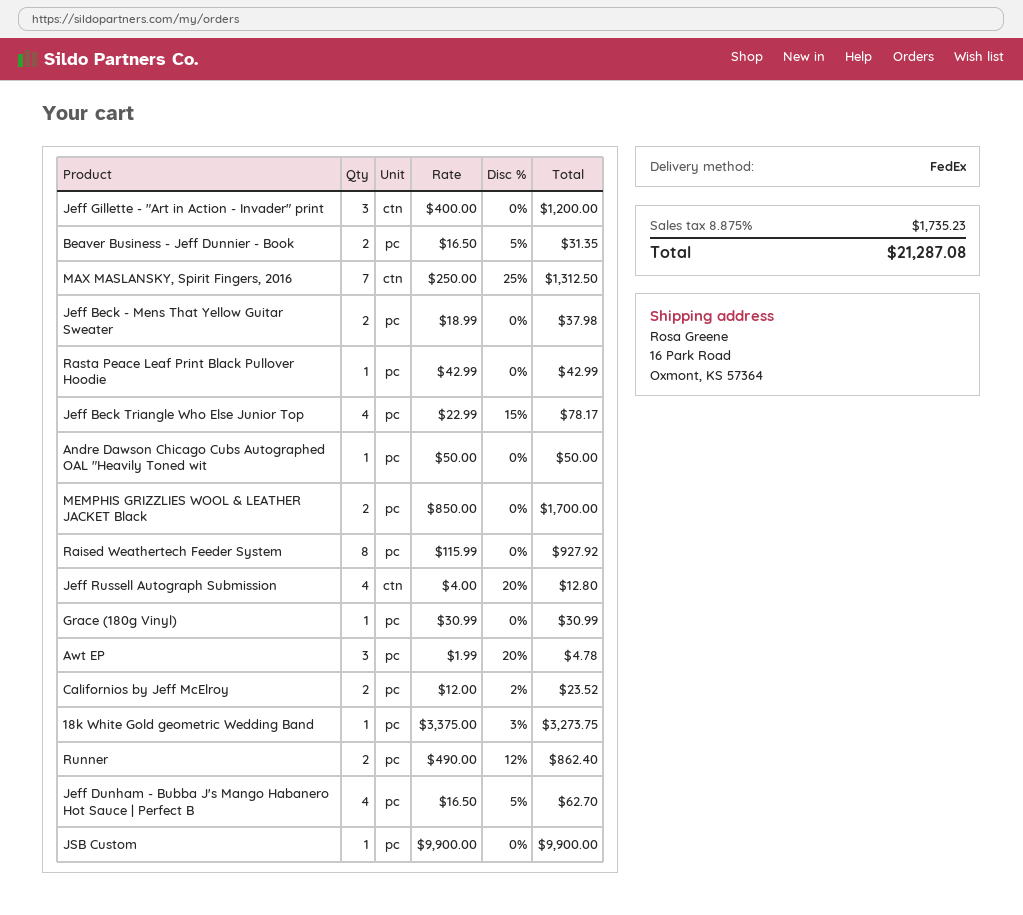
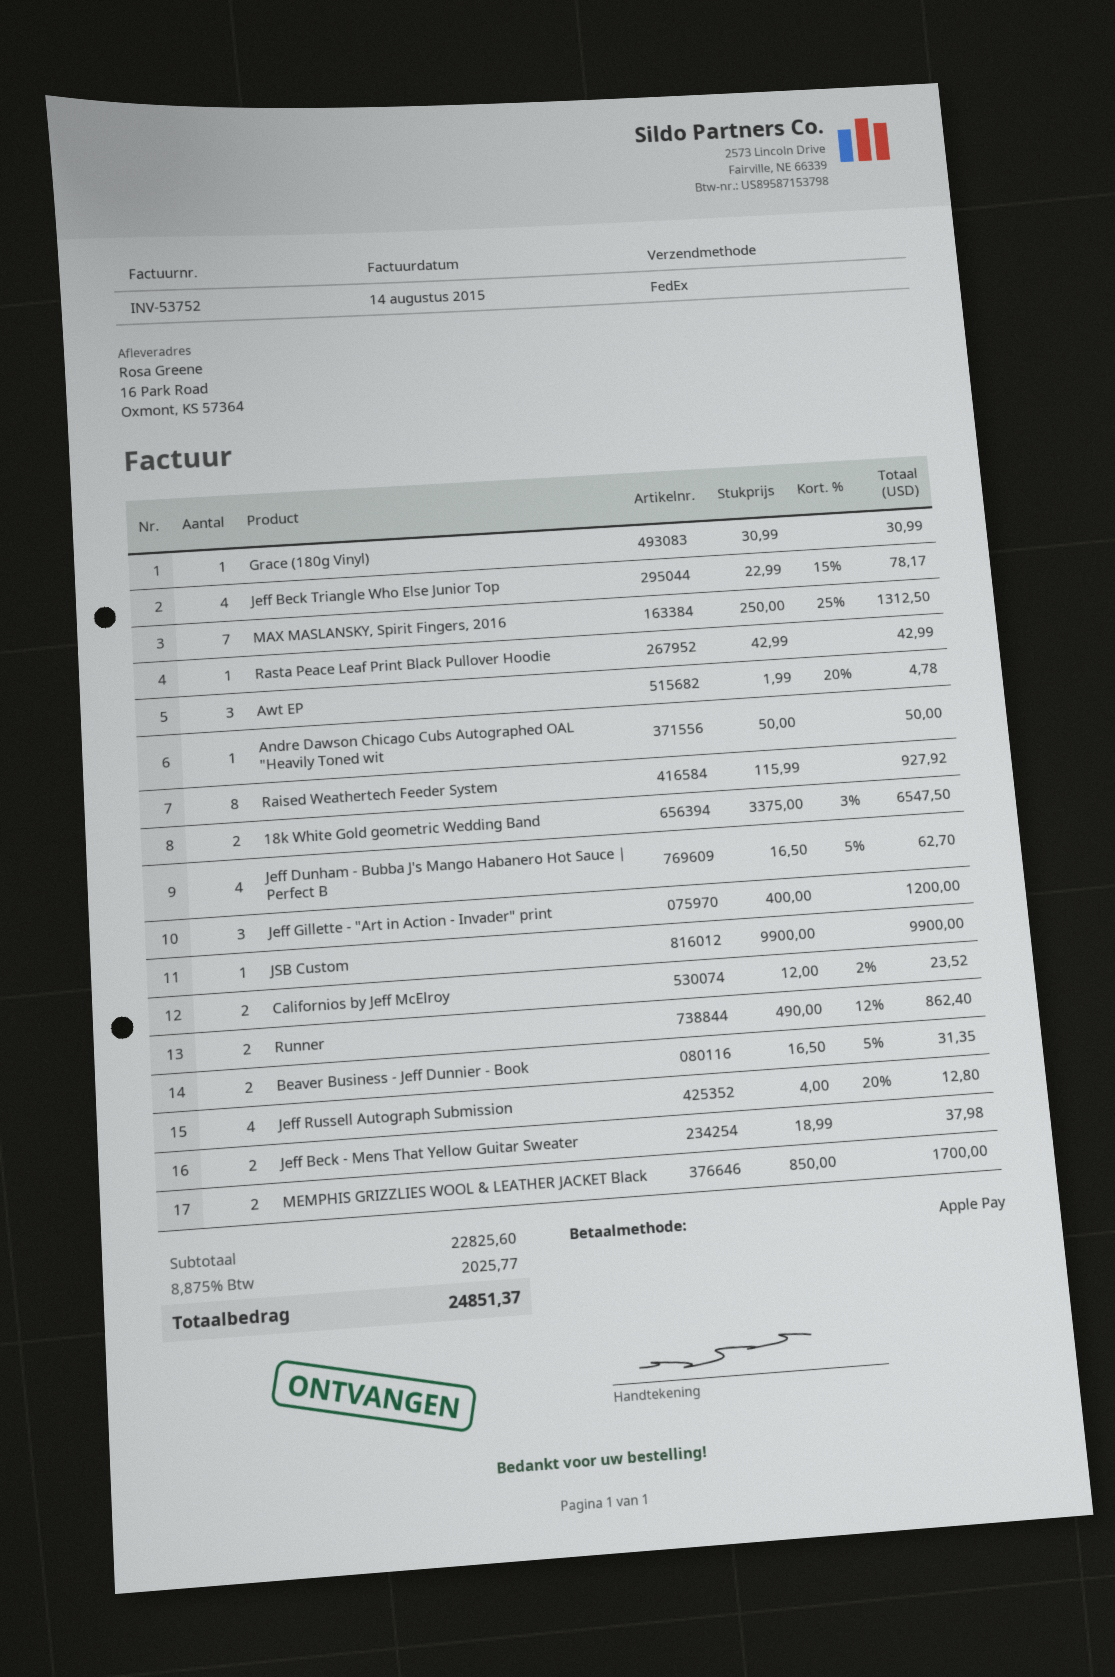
18k White Gold geometric Wedding Band: 1 x 3375.00 - 3% = 3273.75 -> 2 x 3375.00 - 3% = 6547.50
tax: 8.875% = 1735.23 -> 8.875% = 2025.77
total: 21287.08 -> 24851.37

